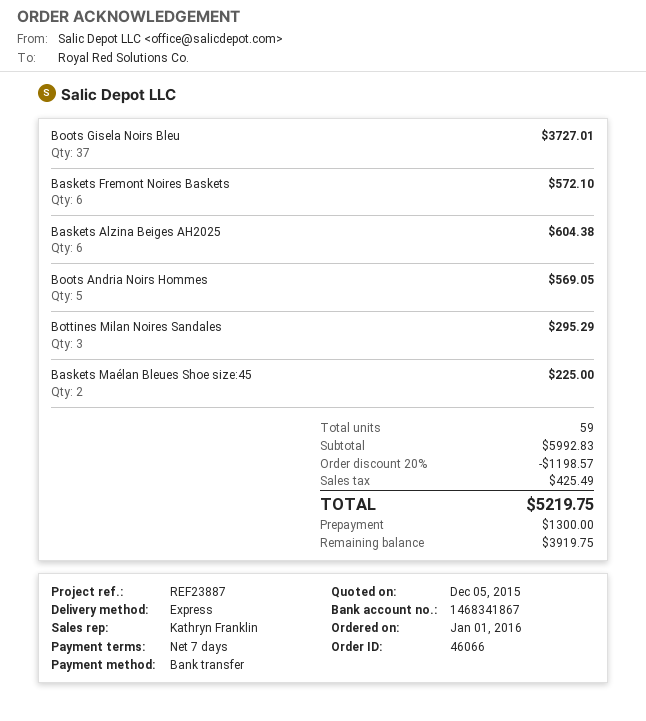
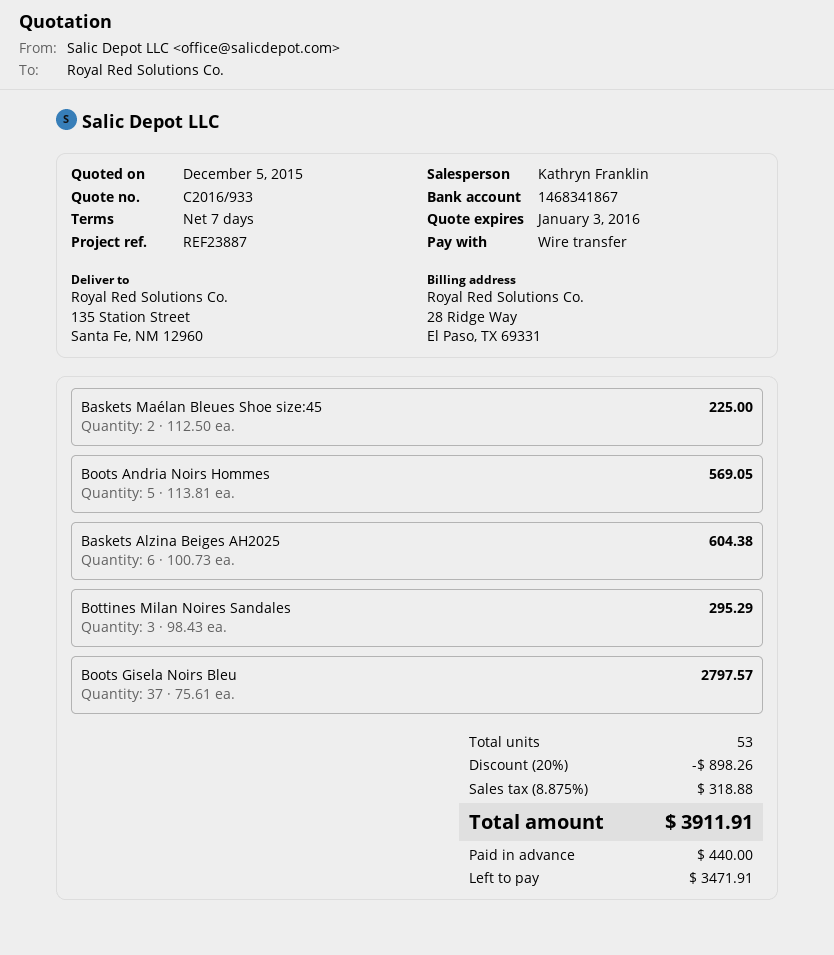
Boots Gisela Noirs Bleu: 37 for 3727.01 -> 37 for 2797.57
Baskets Fremont Noires Baskets: 6 for 572.10 -> none
total quantity: 59 -> 53
discount: 20% = 1198.57 -> 20% = 898.26
tax: 425.49 -> 318.88
total: 5219.75 -> 3911.91
deposit: 1300.00 -> 440.00
balance: 3919.75 -> 3471.91

